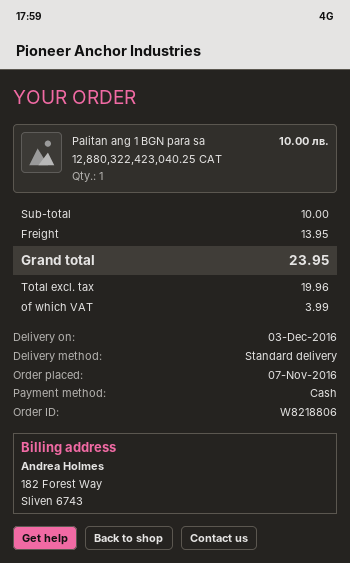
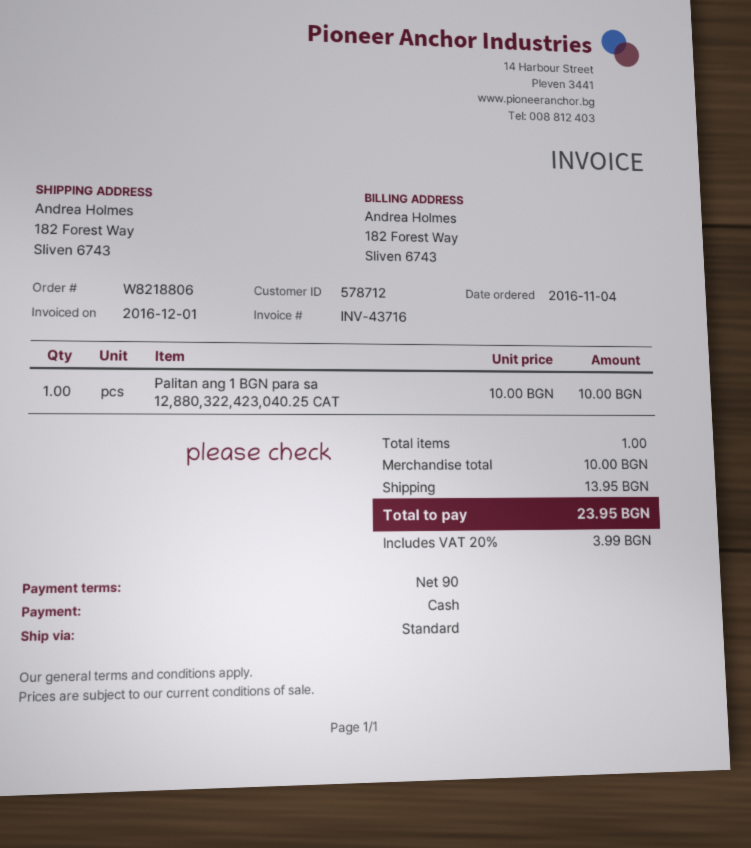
order date: 2016-11-07 -> 2016-11-04

